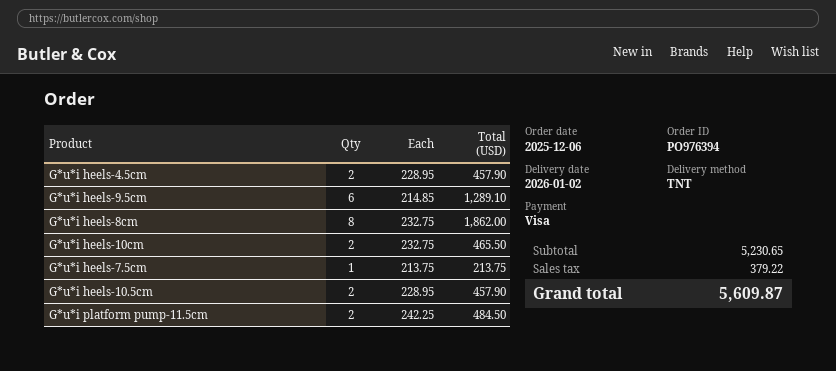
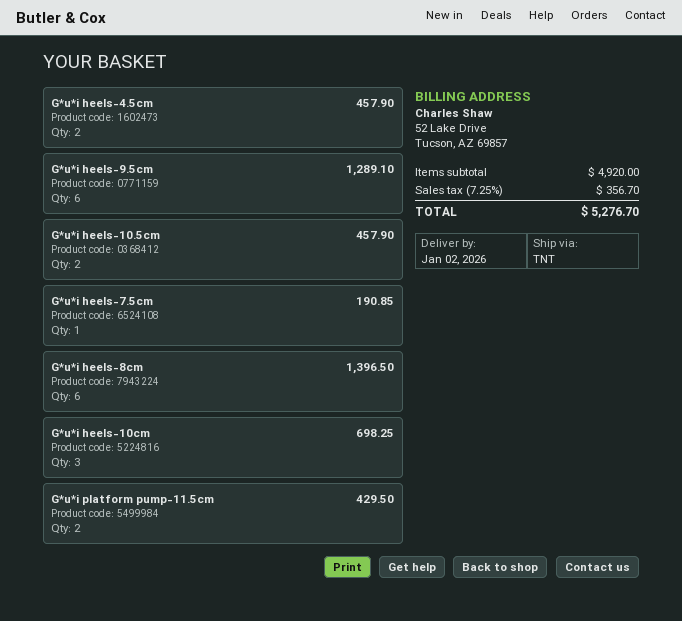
G*u*i heels-8cm: 8 for 1862.00 -> 6 for 1396.50
G*u*i heels-10cm: 2 for 465.50 -> 3 for 698.25
G*u*i heels-7.5cm: 1 for 213.75 -> 1 for 190.85
G*u*i platform pump-11.5cm: 2 for 484.50 -> 2 for 429.50
subtotal: 5230.65 -> 4920.00
tax: 379.22 -> 356.70
total: 5609.87 -> 5276.70

